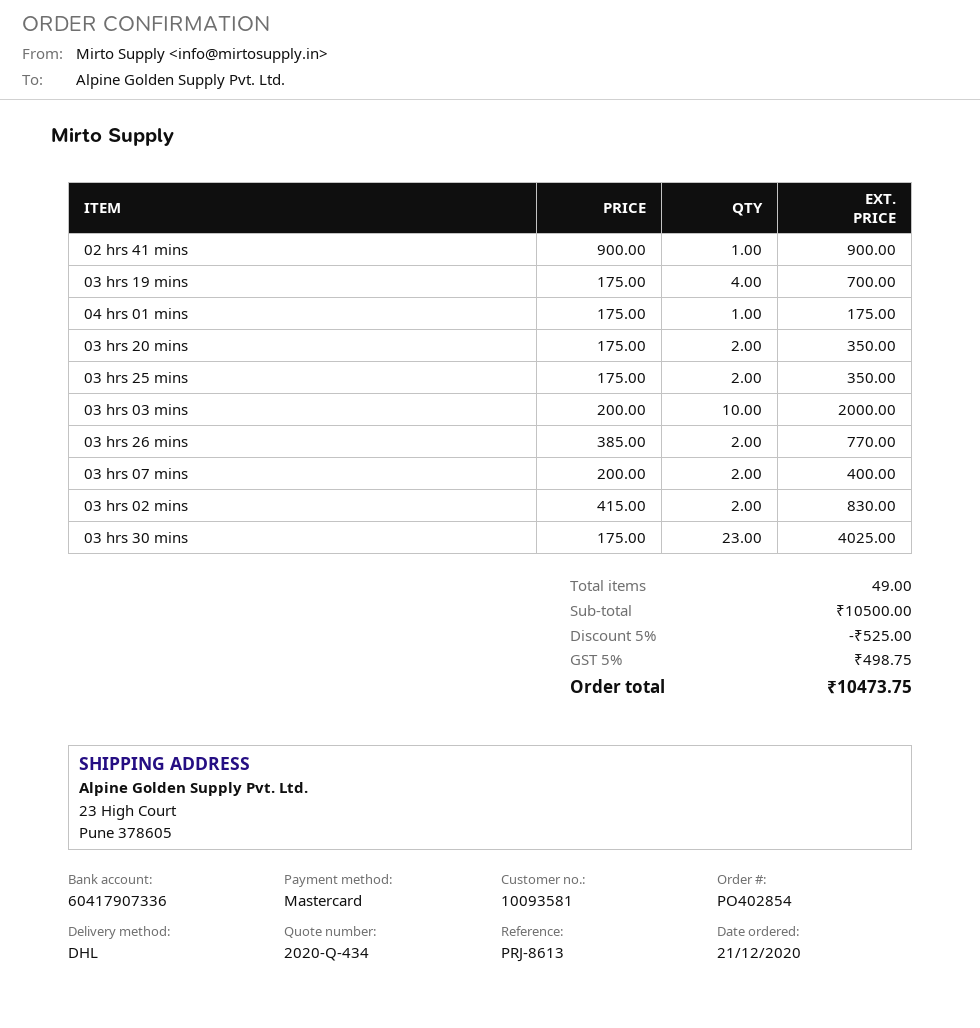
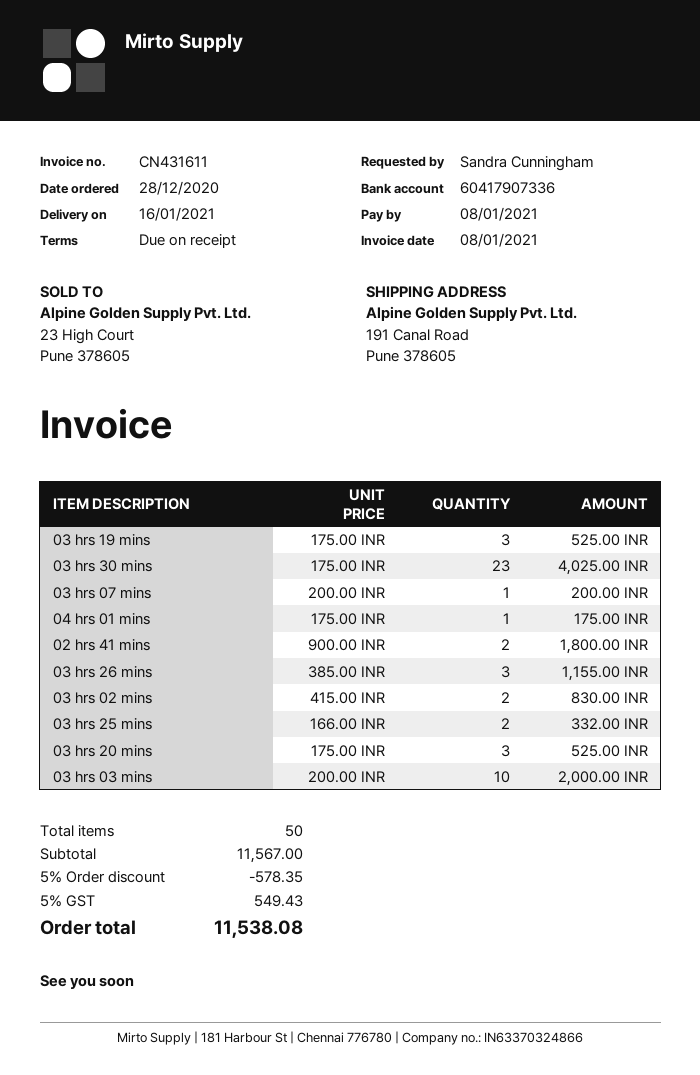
order date: 2020-12-21 -> 2020-12-28
ship to: 23 High Court, Pune 378605 -> 191 Canal Road, Pune 378605
02 hrs 41 mins: 1 x 900.00 = 900.00 -> 2 x 900.00 = 1800.00
03 hrs 19 mins: 4 x 175.00 = 700.00 -> 3 x 175.00 = 525.00
03 hrs 20 mins: 2 x 175.00 = 350.00 -> 3 x 175.00 = 525.00
03 hrs 25 mins: 2 x 175.00 = 350.00 -> 2 x 166.00 = 332.00
03 hrs 26 mins: 2 x 385.00 = 770.00 -> 3 x 385.00 = 1155.00
03 hrs 07 mins: 2 x 200.00 = 400.00 -> 1 x 200.00 = 200.00
total quantity: 49 -> 50
subtotal: 10500.00 -> 11567.00
discount: 5% = 525.00 -> 5% = 578.35
tax: 5% = 498.75 -> 5% = 549.43
total: 10473.75 -> 11538.08

